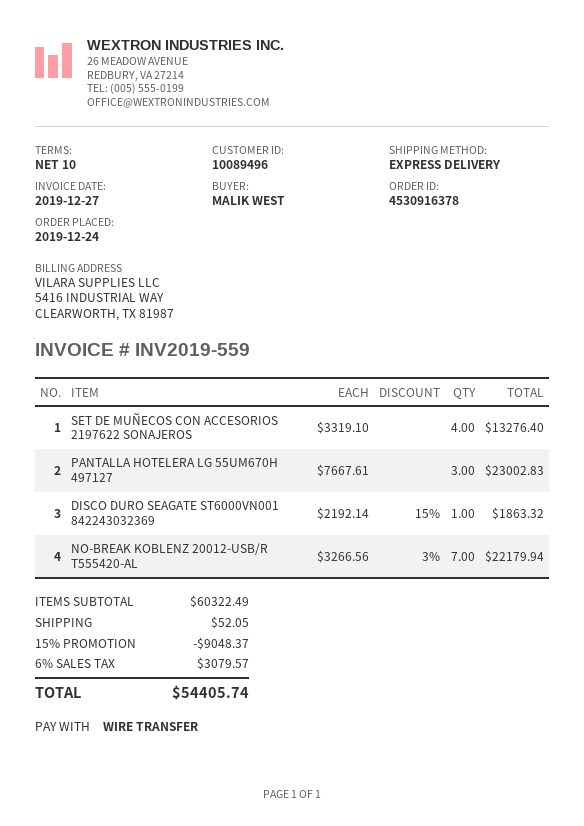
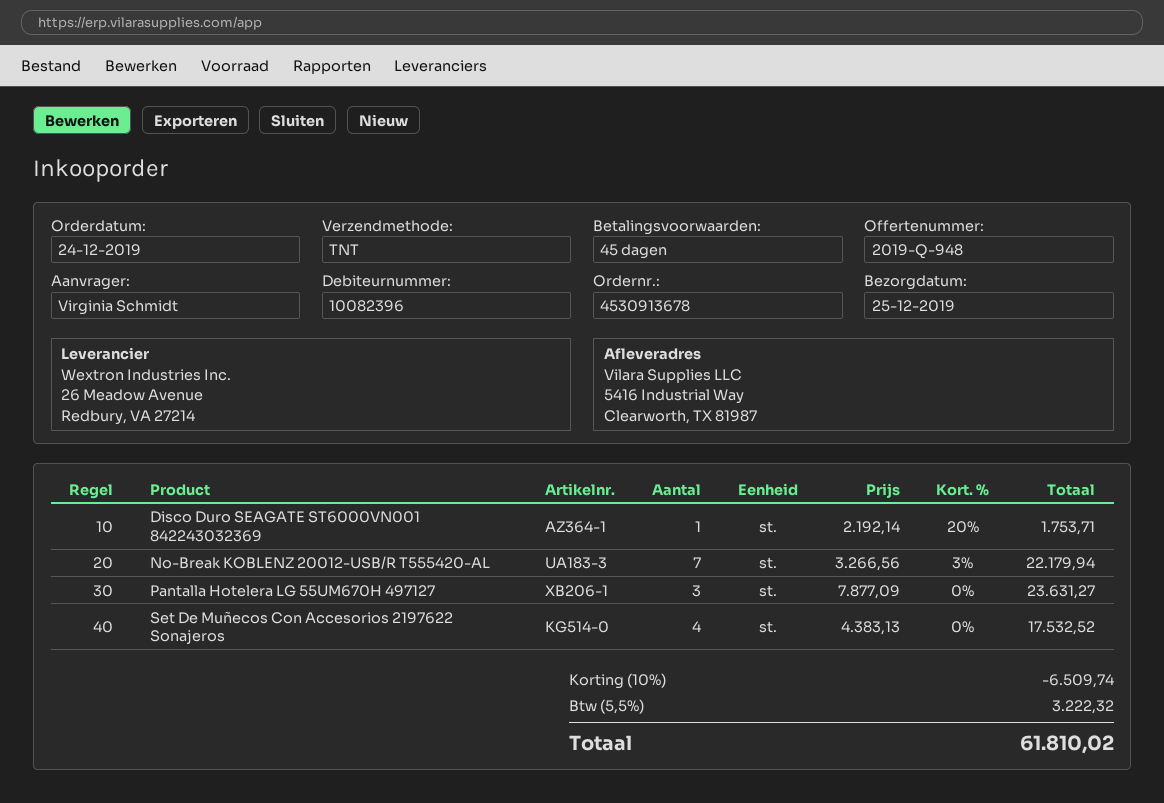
order number: 4530916378 -> 4530913678
payment terms: 10 days -> 45 days
customer number: 10089496 -> 10082396
ordered by: MALIK WEST -> Virginia Schmidt
shipping method: express -> TNT
SET DE MUÑECOS CON ACCESORIOS 2197622 SONAJEROS: 4 x 3319.10 = 13276.40 -> 4 x 4383.13 = 17532.52
PANTALLA HOTELERA LG 55UM670H 497127: 3 x 7667.61 = 23002.83 -> 3 x 7877.09 = 23631.27
DISCO DURO SEAGATE ST6000VN001 842243032369: 1 x 2192.14 - 15% = 1863.32 -> 1 x 2192.14 - 20% = 1753.71
discount: 15% = 9048.37 -> 10% = 6509.74
shipping: 52.05 -> none
tax: 6% = 3079.57 -> 5.5% = 3222.32
total: 54405.74 -> 61810.02

